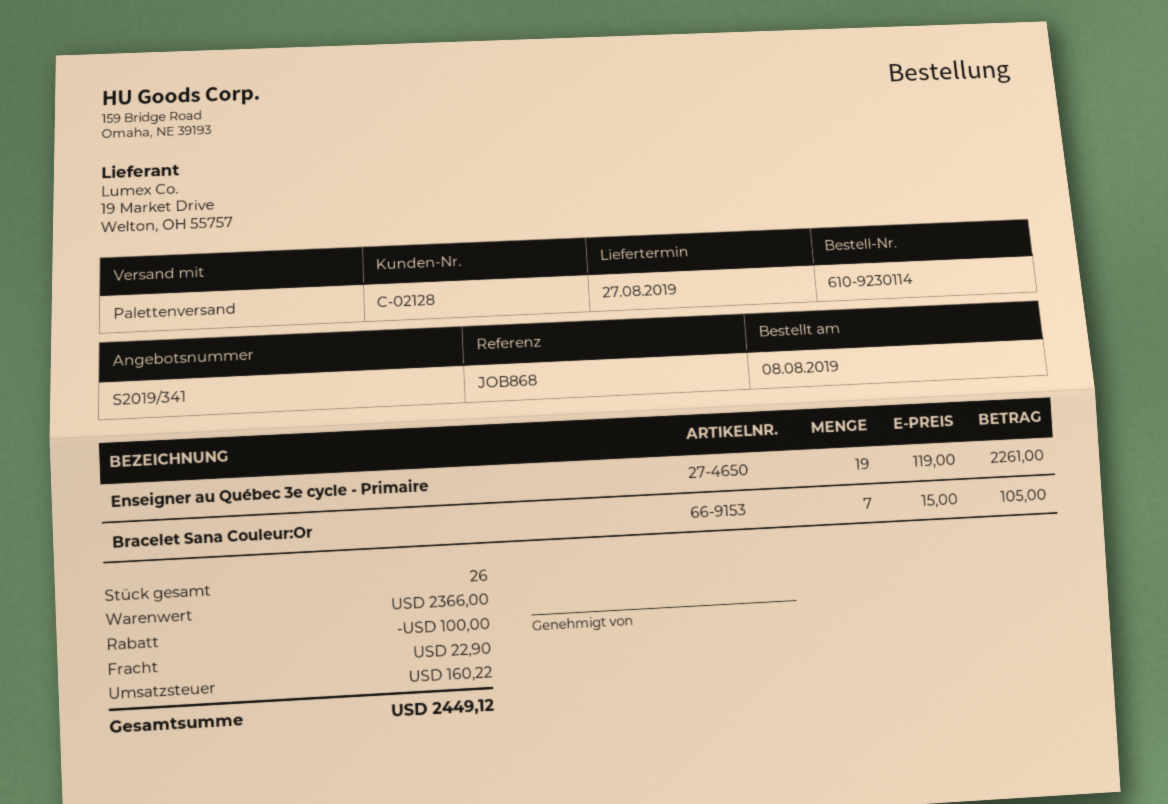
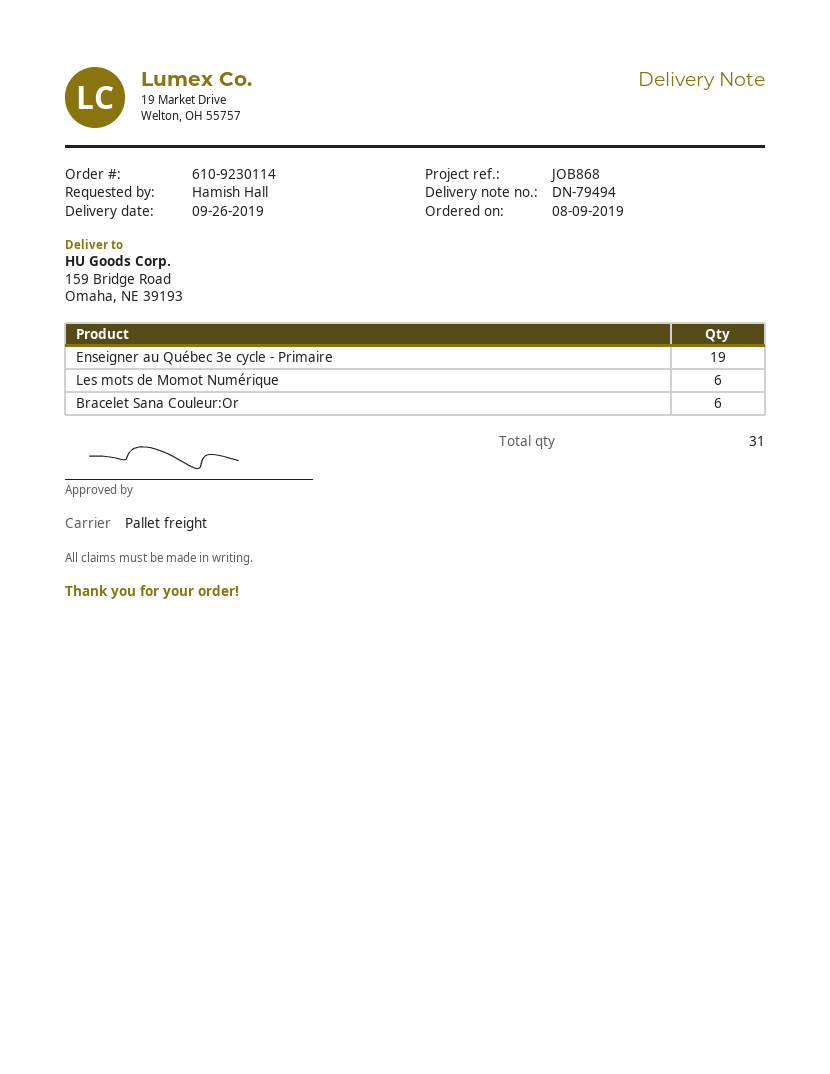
order date: 2019-08-08 -> 2019-08-09
delivery date: 2019-08-27 -> 2019-09-26
Bracelet Sana Couleur:Or: 7 -> 6
Les mots de Momot Numérique: none -> 6
total quantity: 26 -> 31

